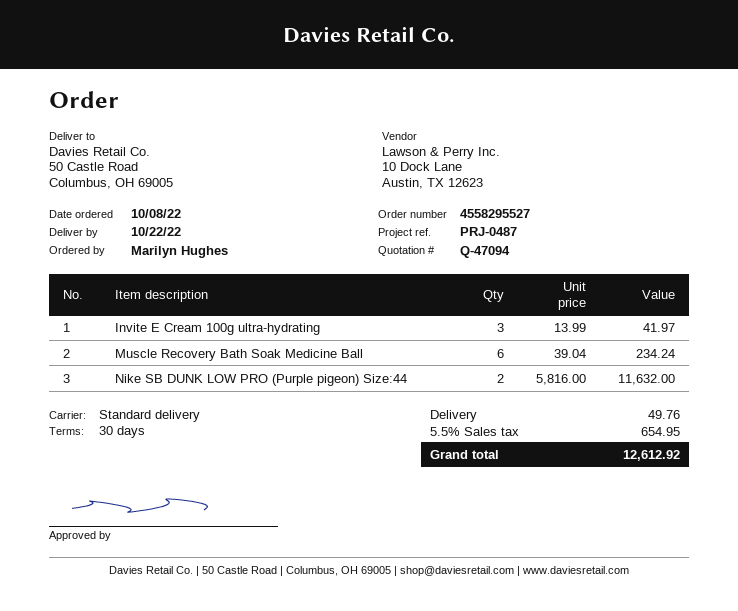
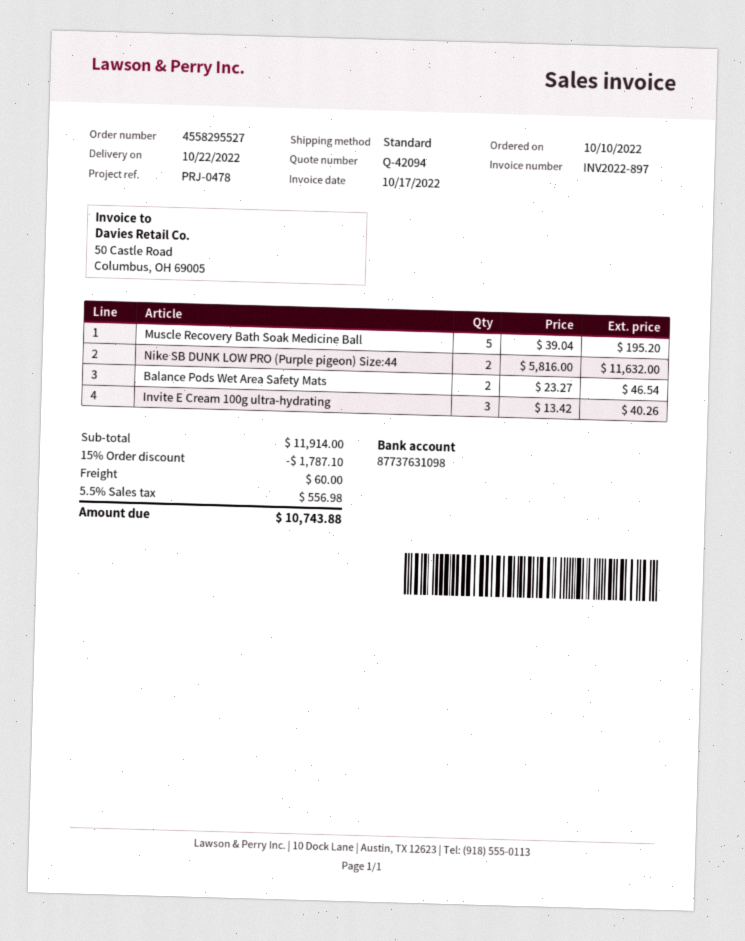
quote number: Q-47094 -> Q-42094
order date: 2022-10-08 -> 2022-10-10
reference: PRJ-0487 -> PRJ-0478
Invite E Cream 100g ultra-hydrating: 3 x 13.99 = 41.97 -> 3 x 13.42 = 40.26
Muscle Recovery Bath Soak Medicine Ball: 6 x 39.04 = 234.24 -> 5 x 39.04 = 195.20
Balance Pods Wet Area Safety Mats: none -> 2 x 23.27 = 46.54
discount: none -> 15% = 1787.10
shipping: 49.76 -> 60.00
tax: 5.5% = 654.95 -> 5.5% = 556.98
total: 12612.92 -> 10743.88

